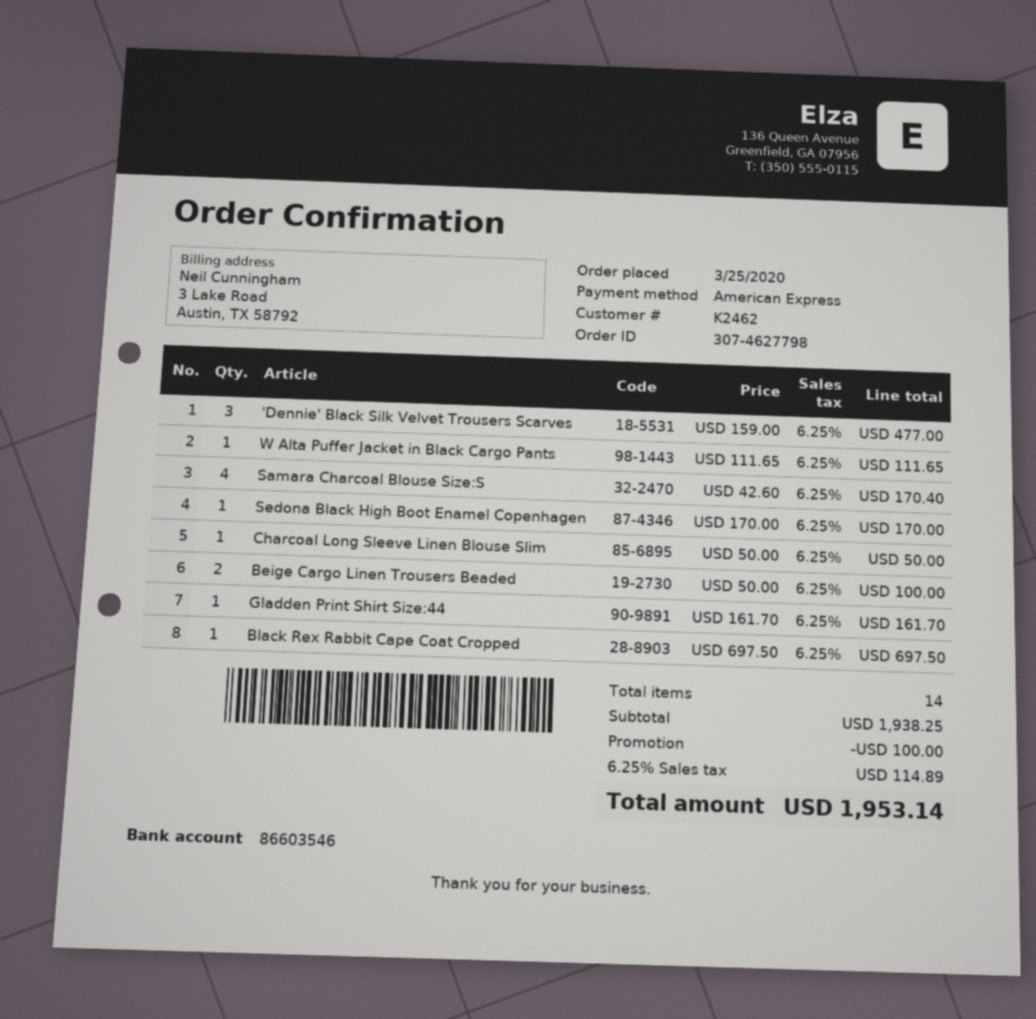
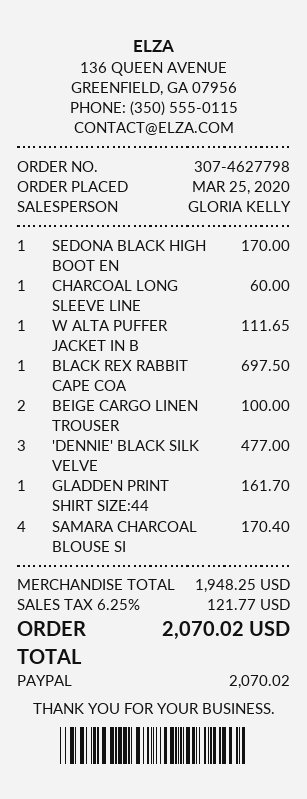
payment method: American Express -> PayPal
Charcoal Long Sleeve Linen Blouse Slim: 1 for 50.00 -> 1 for 60.00
subtotal: 1938.25 -> 1948.25
discount: 100.00 -> none
tax: 6.25% = 114.89 -> 6.25% = 121.77
total: 1953.14 -> 2070.02

